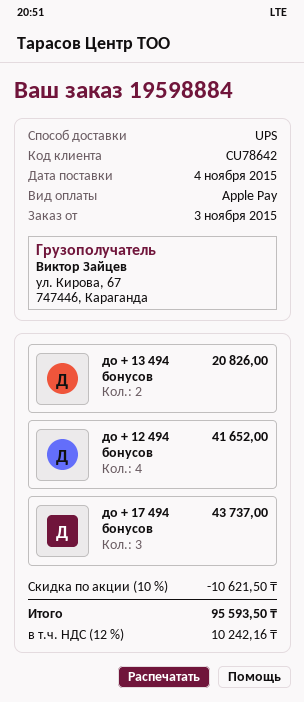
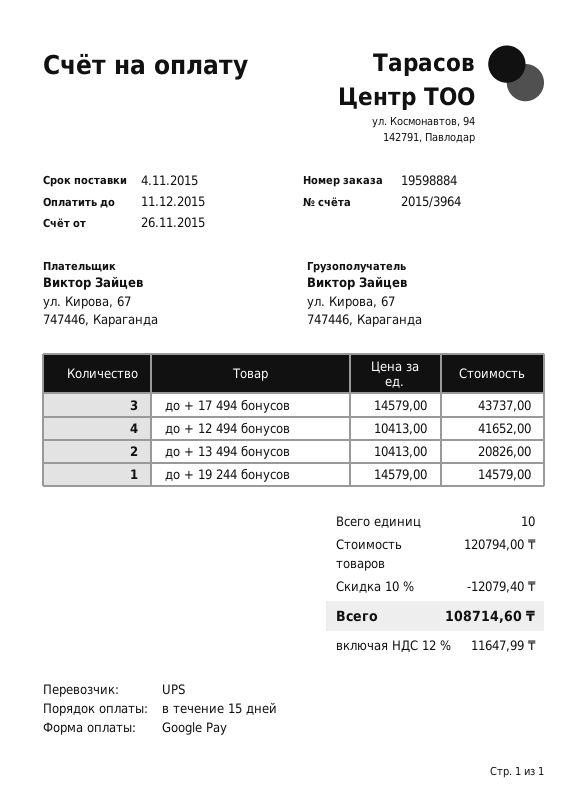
payment method: Apple Pay -> Google Pay
до + 19 244 бонусов: none -> 1 for 14579.00
discount: 10% = 10621.50 -> 10% = 12079.40
tax: 12% = 10242.16 -> 12% = 11647.99
total: 95593.50 -> 108714.60

